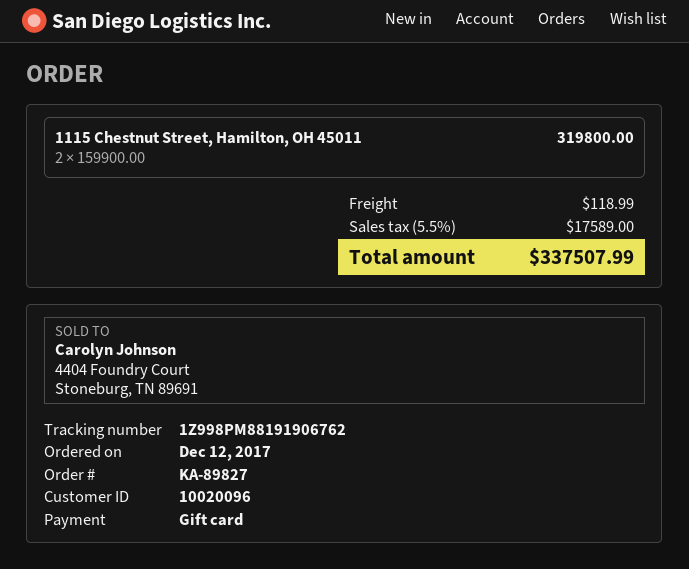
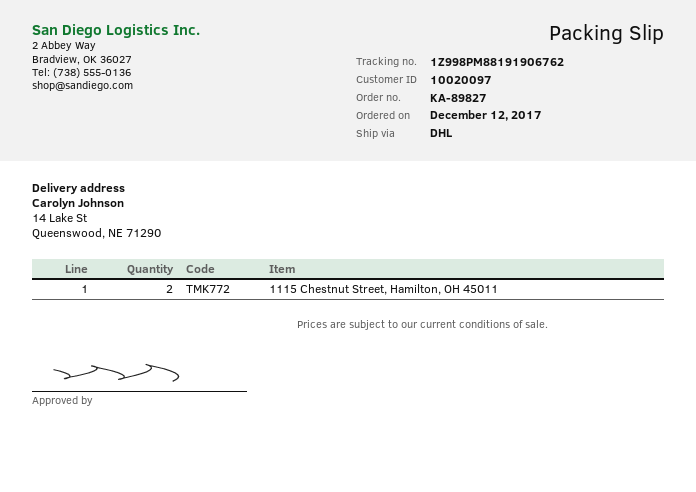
customer number: 10020096 -> 10020097

